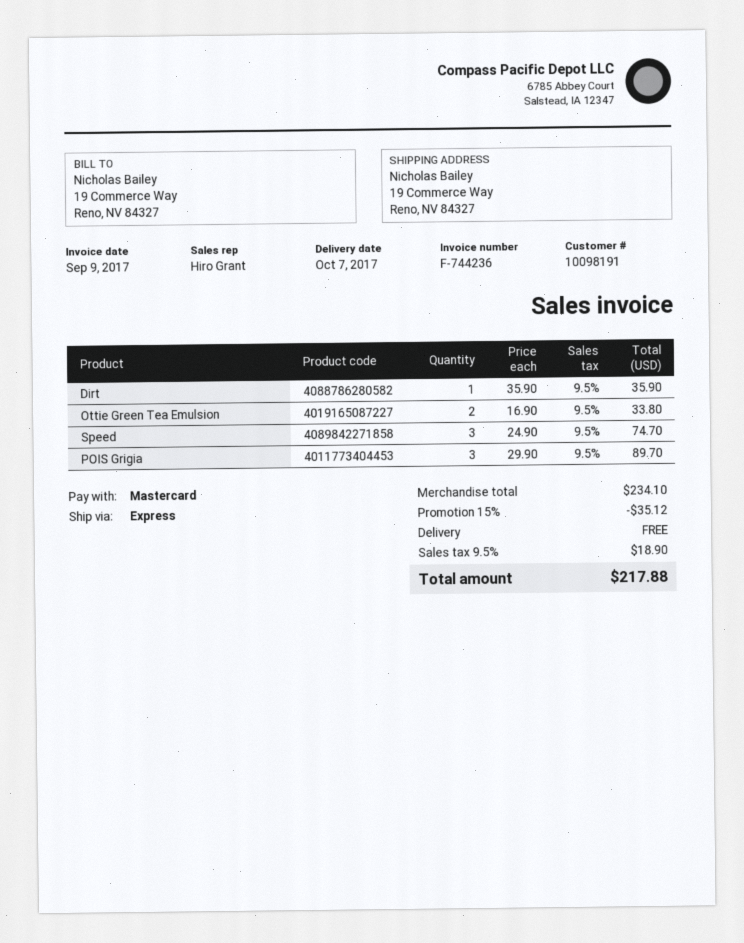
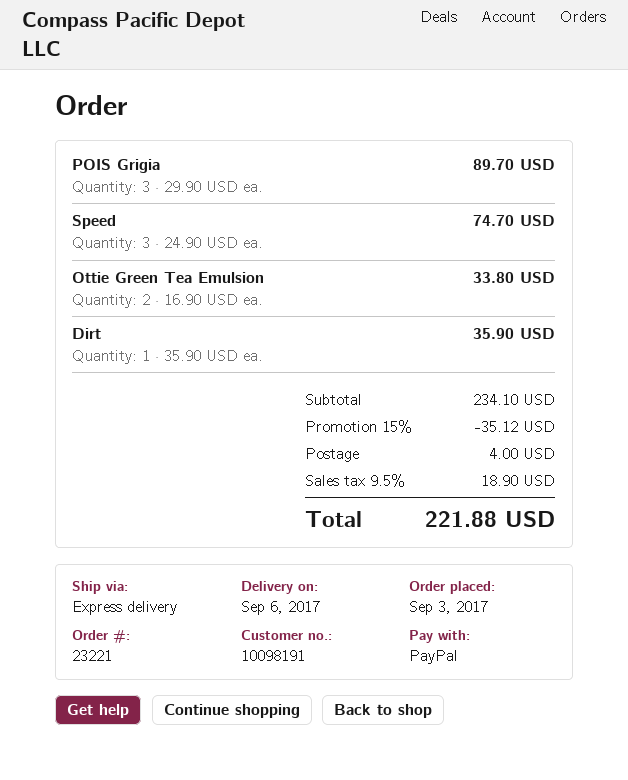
delivery date: 2017-10-07 -> 2017-09-06
payment method: Mastercard -> PayPal
shipping: 0.00 -> 4.00
total: 217.88 -> 221.88

